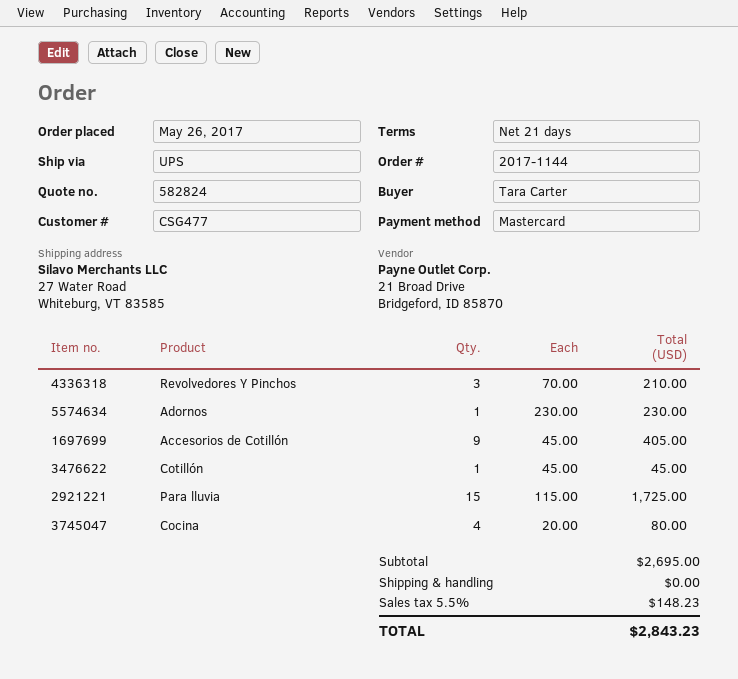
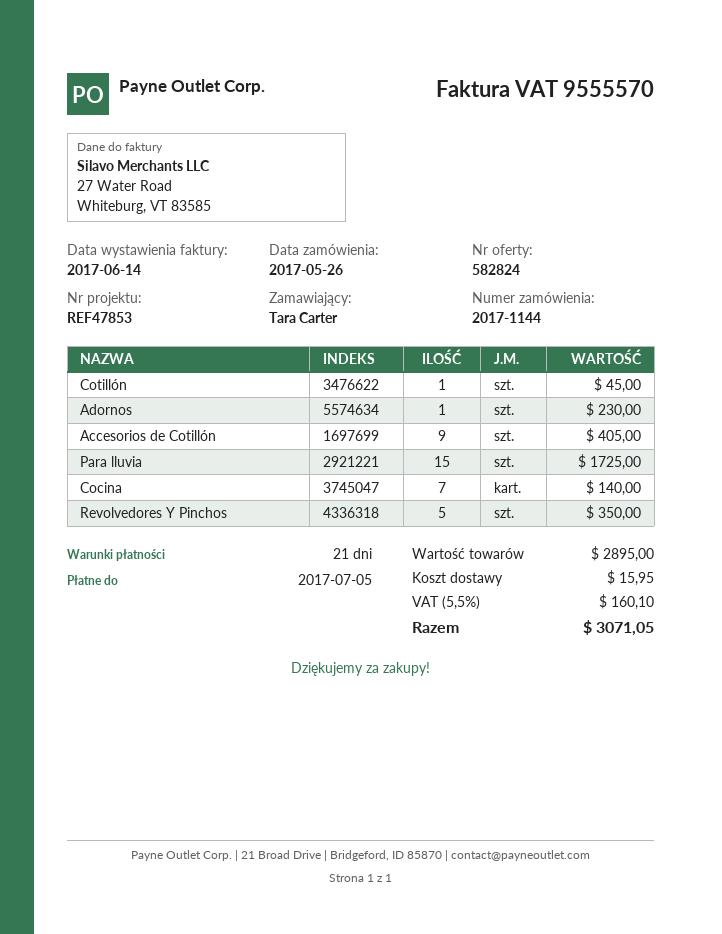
Revolvedores Y Pinchos: 3 for 210.00 -> 5 for 350.00
Cocina: 4 for 80.00 -> 7 for 140.00
subtotal: 2695.00 -> 2895.00
shipping: 0.00 -> 15.95
tax: 5.5% = 148.23 -> 5.5% = 160.10
total: 2843.23 -> 3071.05

